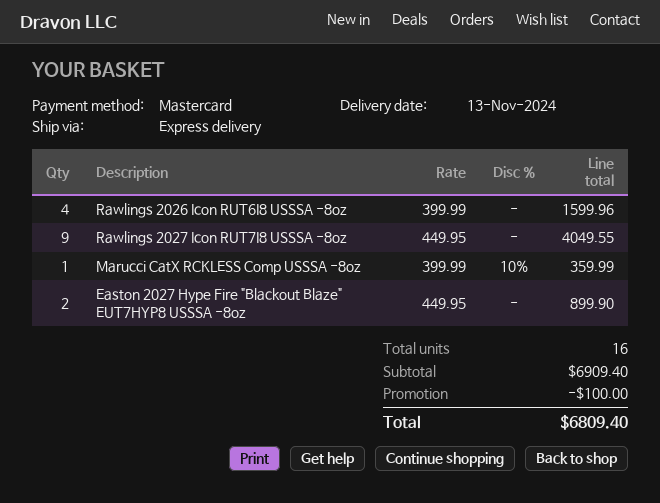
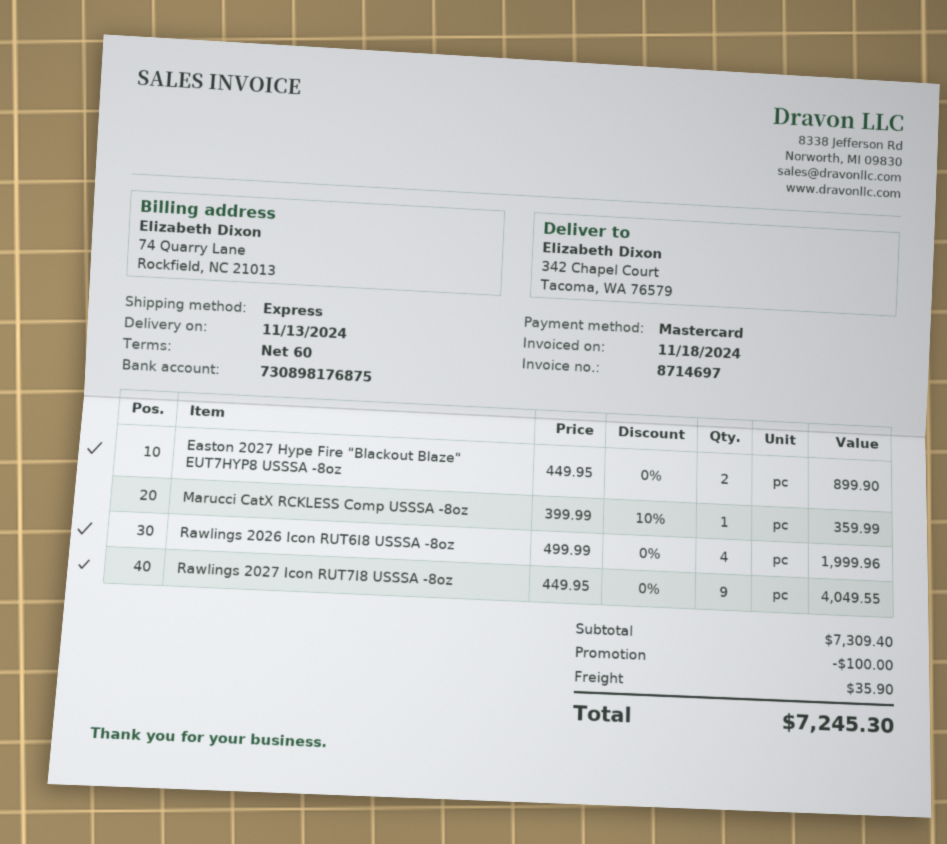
Rawlings 2026 Icon RUT6I8 USSSA -8oz: 4 x 399.99 = 1599.96 -> 4 x 499.99 = 1999.96
subtotal: 6909.40 -> 7309.40
shipping: none -> 35.90
total: 6809.40 -> 7245.30

